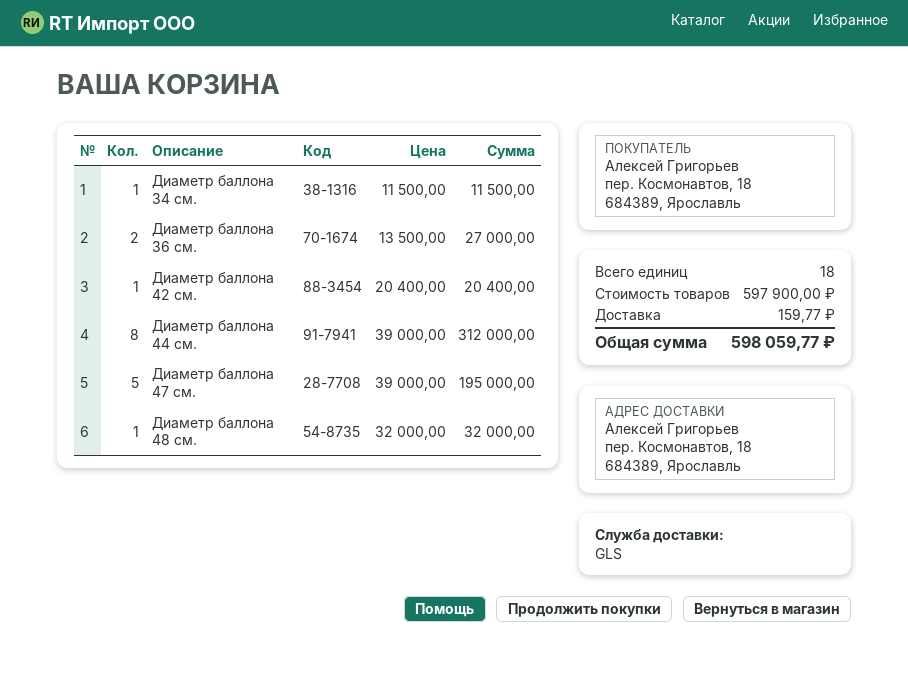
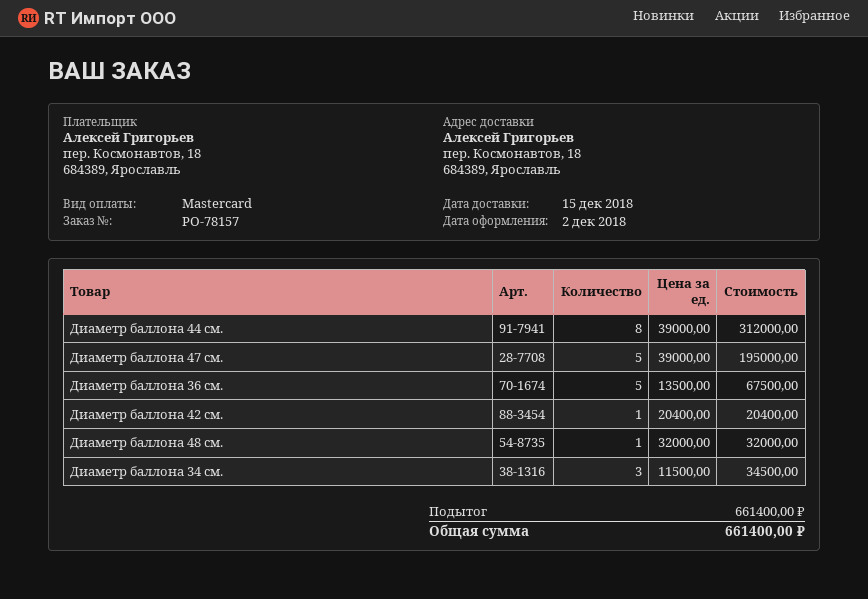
Диаметр баллона 34 см.: 1 x 11500.00 = 11500.00 -> 3 x 11500.00 = 34500.00
Диаметр баллона 36 см.: 2 x 13500.00 = 27000.00 -> 5 x 13500.00 = 67500.00
subtotal: 597900.00 -> 661400.00
shipping: 159.77 -> none
total: 598059.77 -> 661400.00

